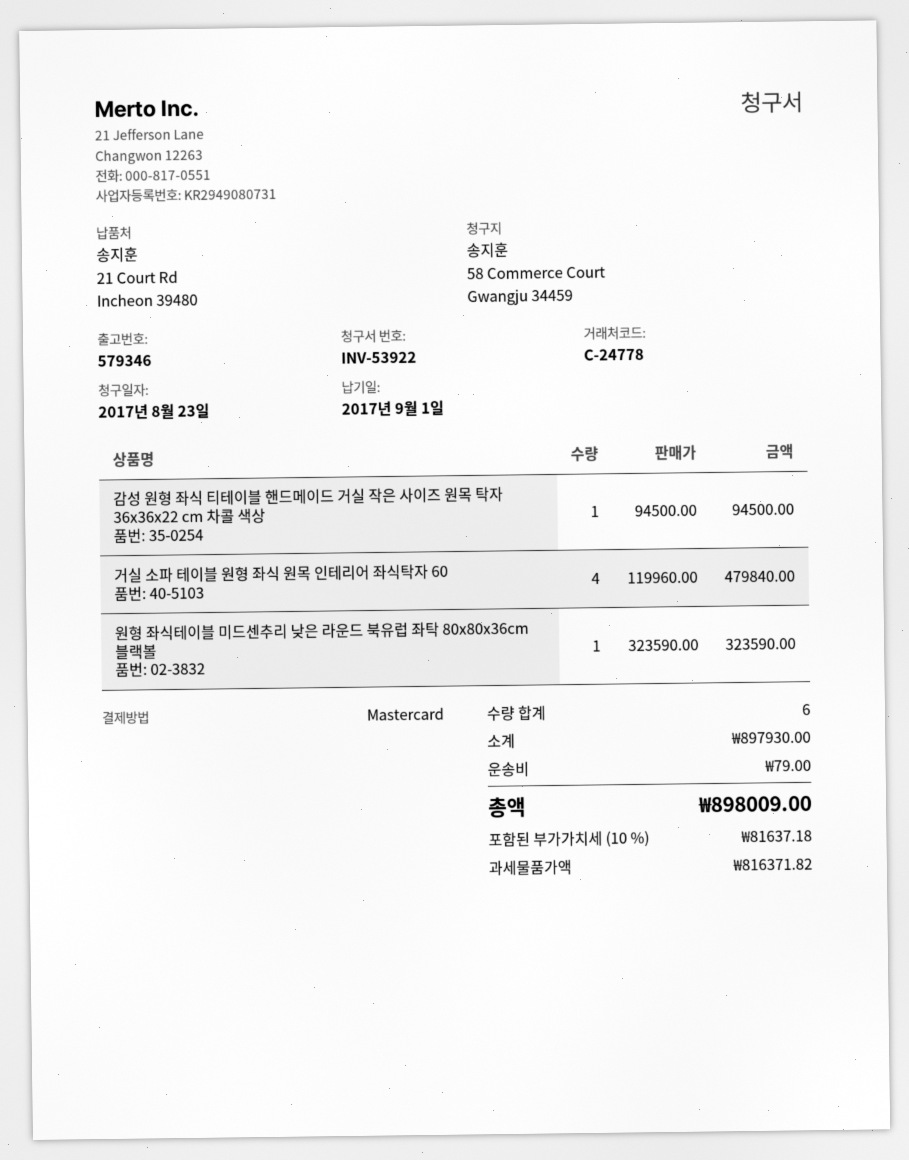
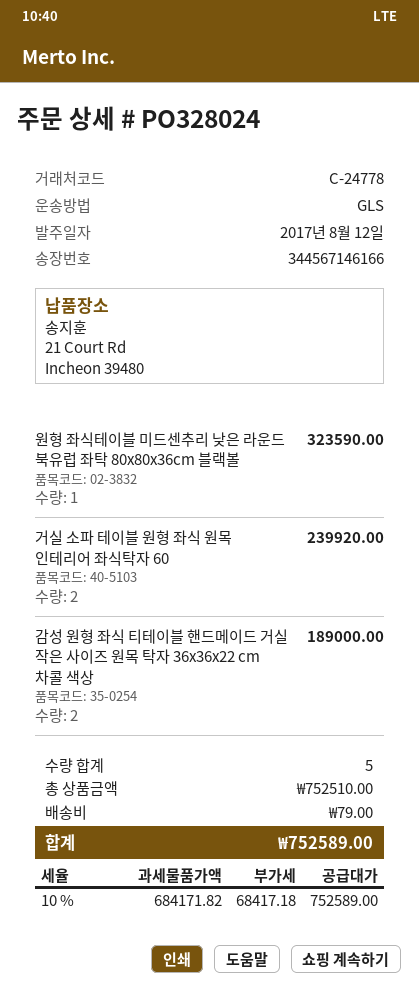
감성 원형 좌식 티테이블 핸드메이드 거실 작은 사이즈 원목 탁자 36x36x22 cm 차콜 색상: 1 for 94500.00 -> 2 for 189000.00
거실 소파 테이블 원형 좌식 원목 인테리어 좌식탁자 60: 4 for 479840.00 -> 2 for 239920.00
total quantity: 6 -> 5
subtotal: 897930.00 -> 752510.00
net: 816371.82 -> 684171.82
tax: 10% = 81637.18 -> 10% = 68417.18
total: 898009.00 -> 752589.00

